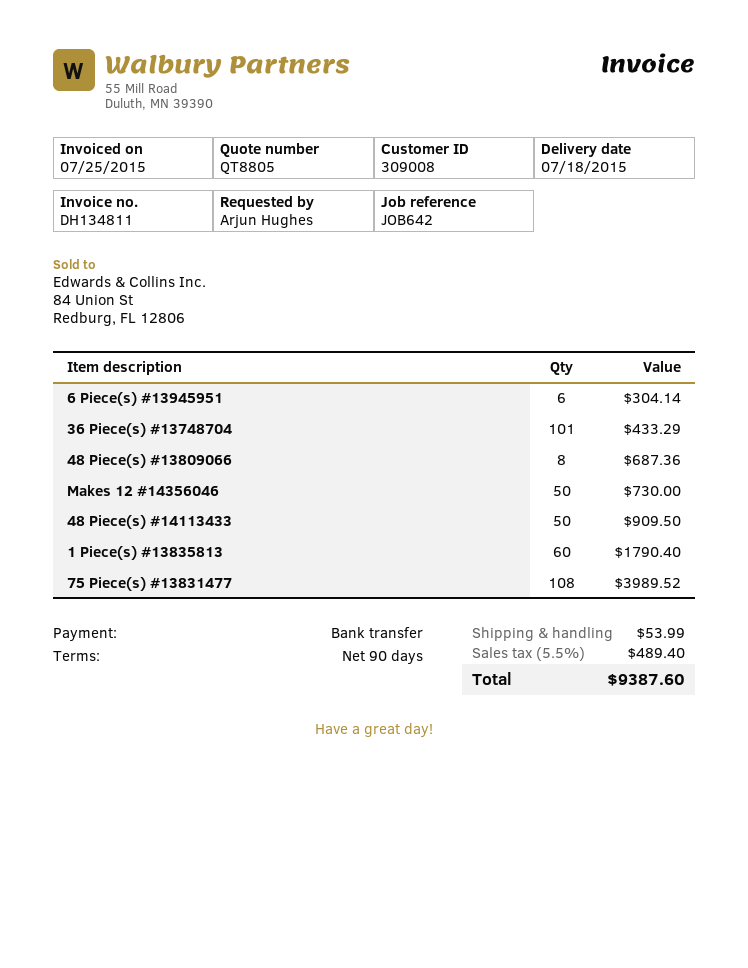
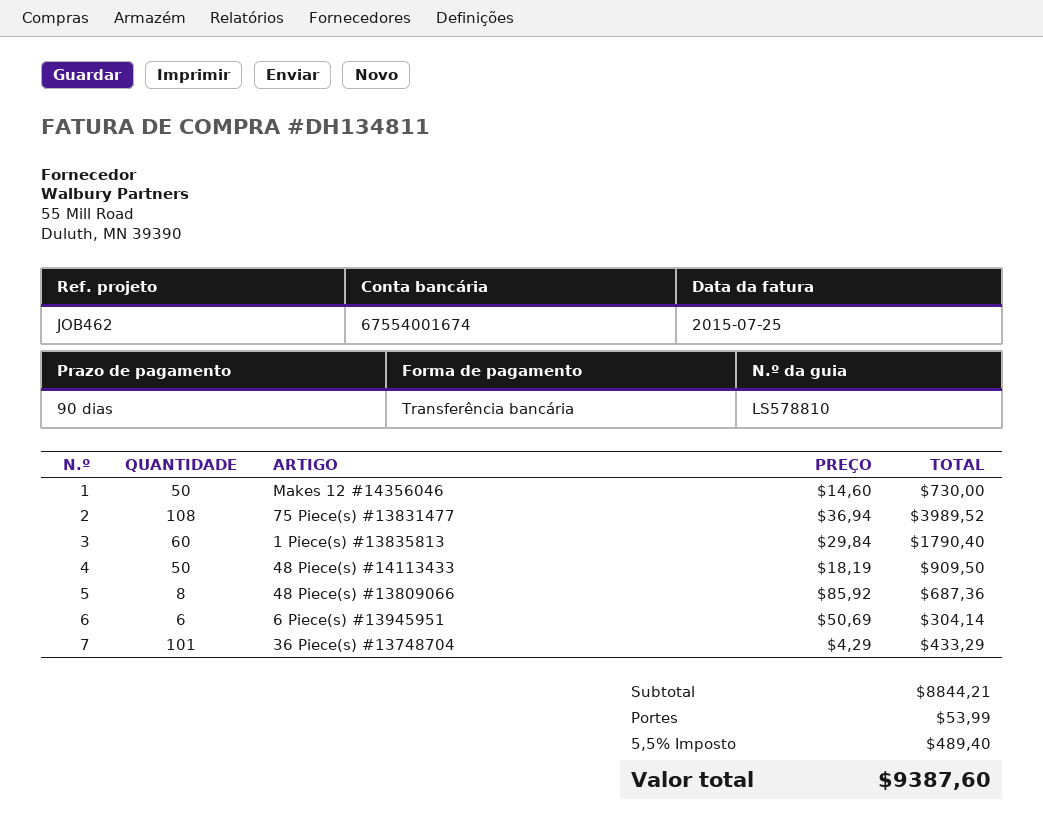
reference: JOB642 -> JOB462

